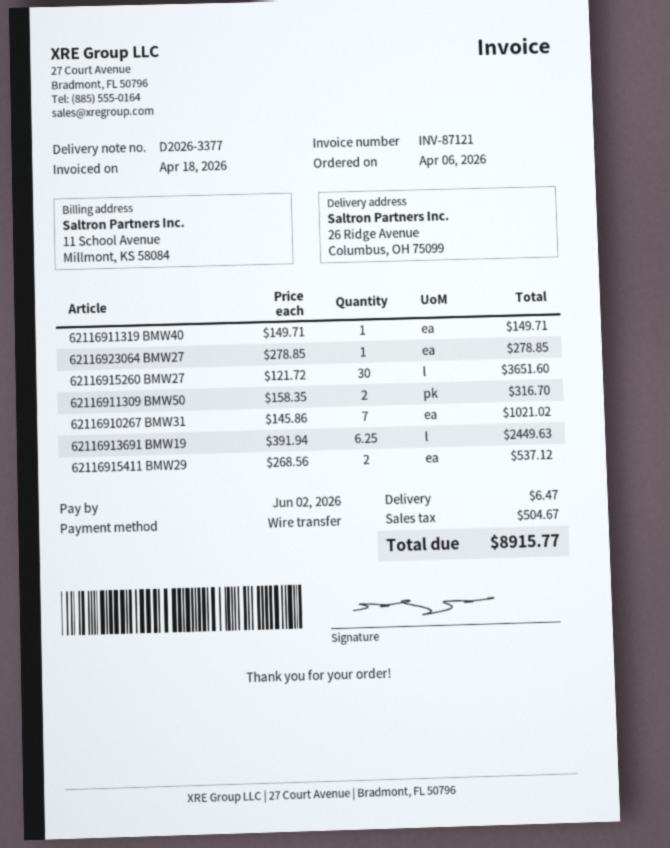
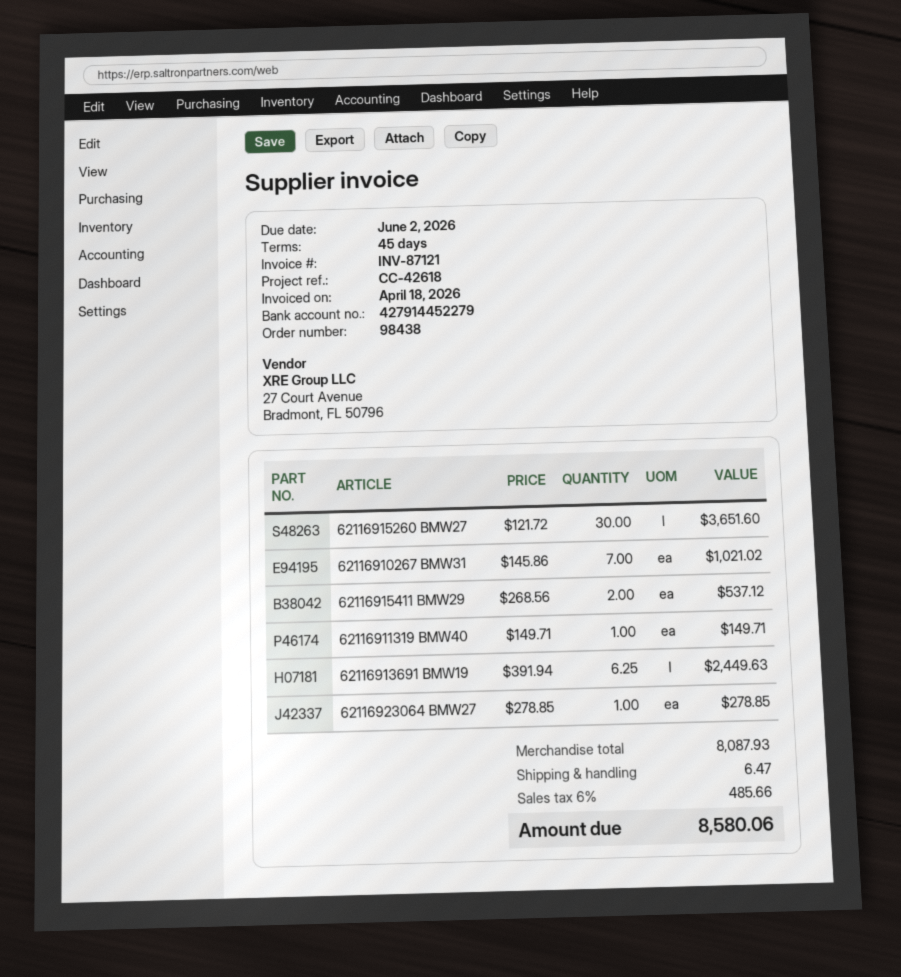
62116911309 BMW50: 2 x 158.35 = 316.70 -> none
tax: 504.67 -> 485.66
total: 8915.77 -> 8580.06

